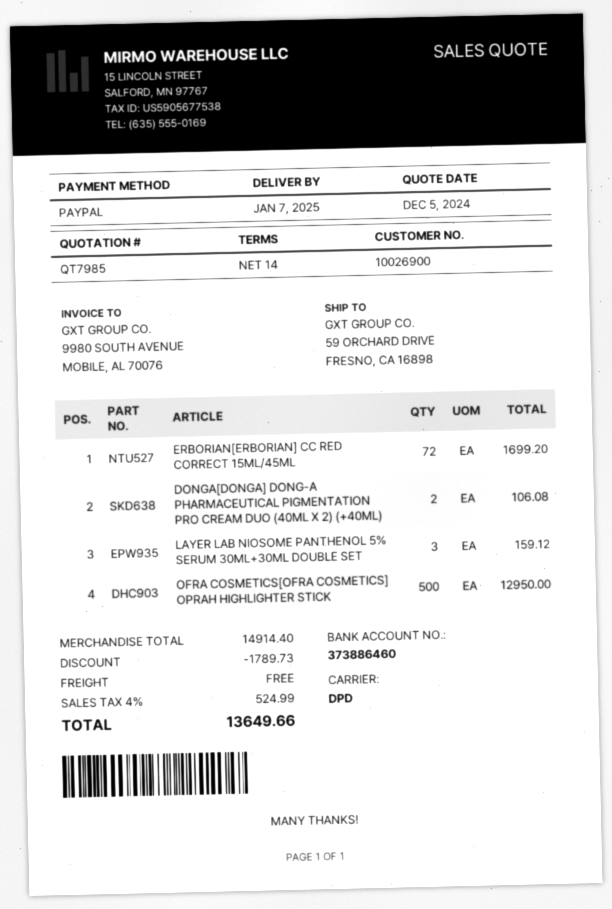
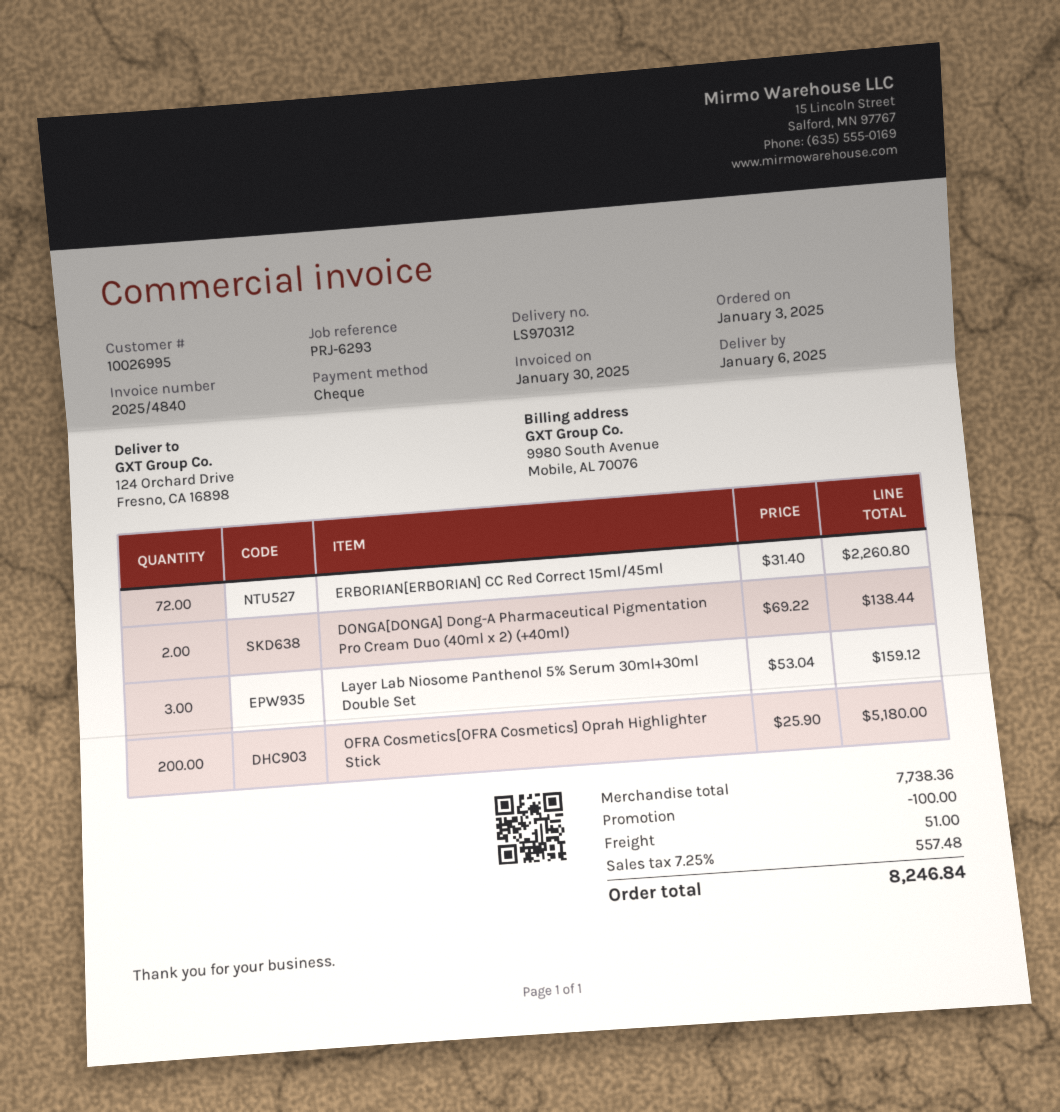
delivery date: 2025-01-07 -> 2025-01-06
customer number: 10026900 -> 10026995
payment method: PayPal -> cheque
ship to: 59 ORCHARD DRIVE, FRESNO, CA 16898 -> 124 Orchard Drive, Fresno, CA 16898
ERBORIAN[ERBORIAN] CC RED CORRECT 15ML/45ML: 72 for 1699.20 -> 72 for 2260.80
DONGA[DONGA] DONG-A PHARMACEUTICAL PIGMENTATION PRO CREAM DUO (40ML X 2) (+40ML): 2 for 106.08 -> 2 for 138.44
OFRA COSMETICS[OFRA COSMETICS] OPRAH HIGHLIGHTER STICK: 500 for 12950.00 -> 200 for 5180.00
subtotal: 14914.40 -> 7738.36
discount: 1789.73 -> 100.00
shipping: 0.00 -> 51.00
tax: 4% = 524.99 -> 7.25% = 557.48
total: 13649.66 -> 8246.84

